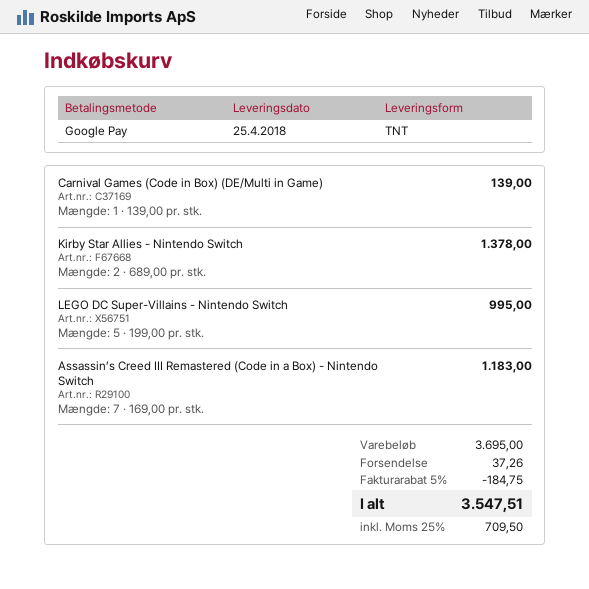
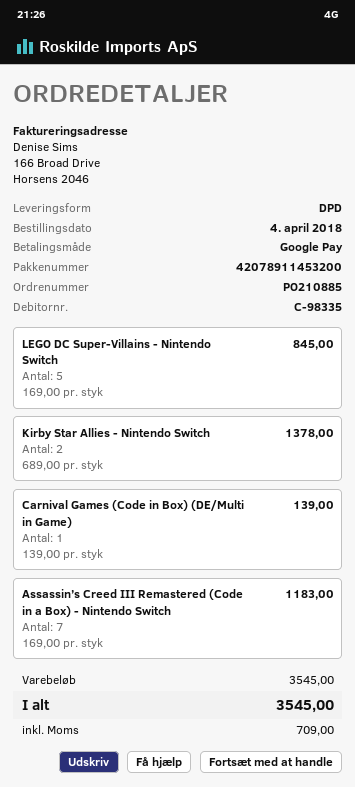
shipping method: TNT -> DPD
LEGO DC Super-Villains - Nintendo Switch: 5 x 199.00 = 995.00 -> 5 x 169.00 = 845.00
subtotal: 3695.00 -> 3545.00
discount: 5% = 184.75 -> none
shipping: 37.26 -> none
tax: 709.50 -> 709.00
total: 3547.51 -> 3545.00

